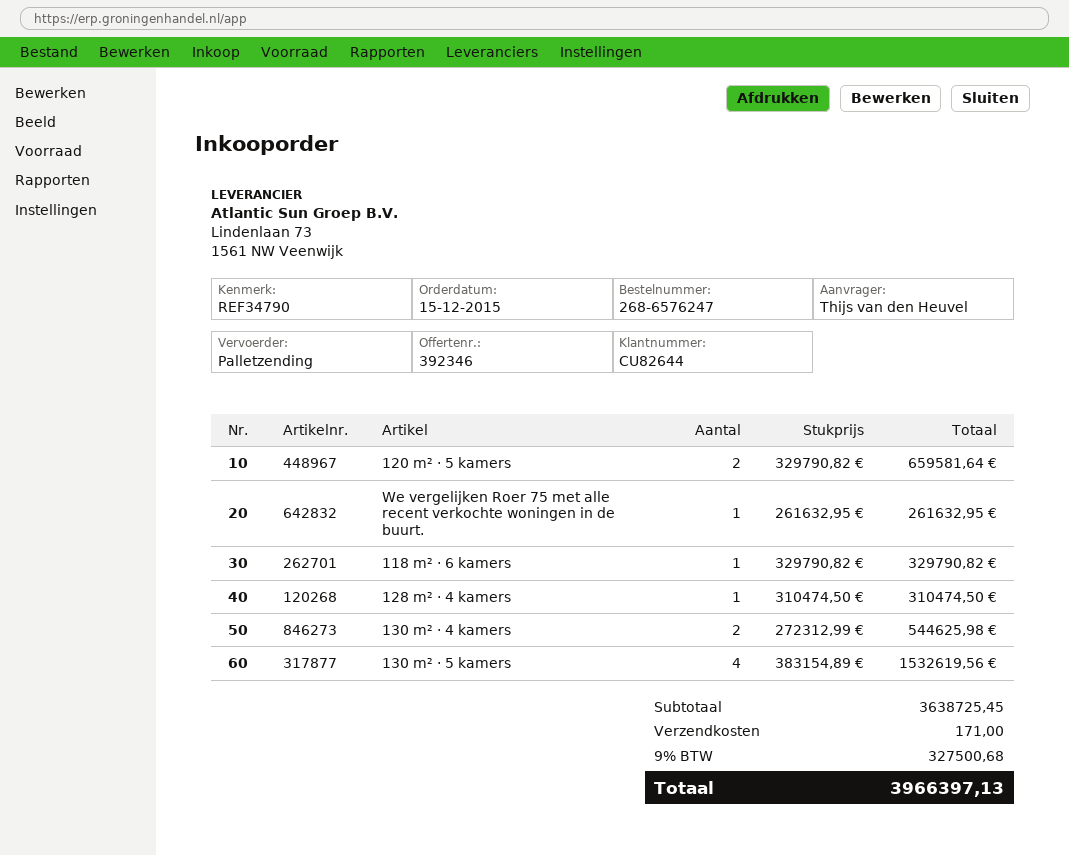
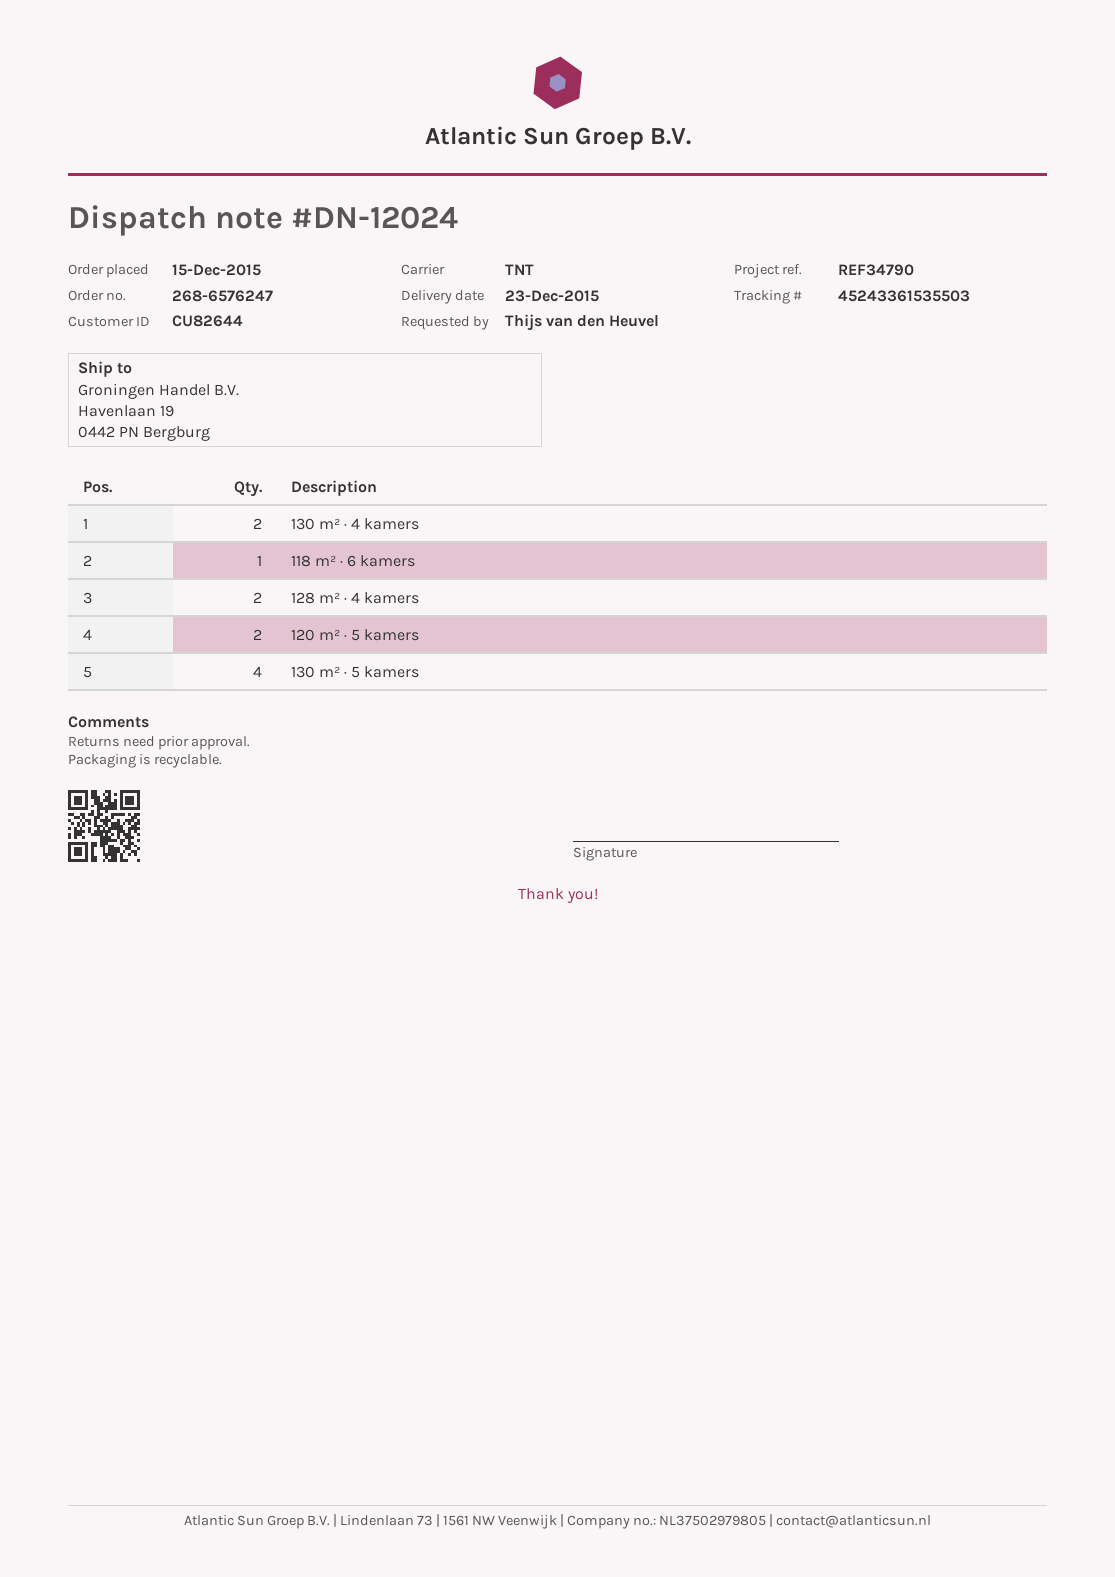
shipping method: pallet freight -> TNT
We vergelijken Roer 75 met alle recent verkochte woningen in de buurt.: 1 -> none
128 m² · 4 kamers: 1 -> 2

